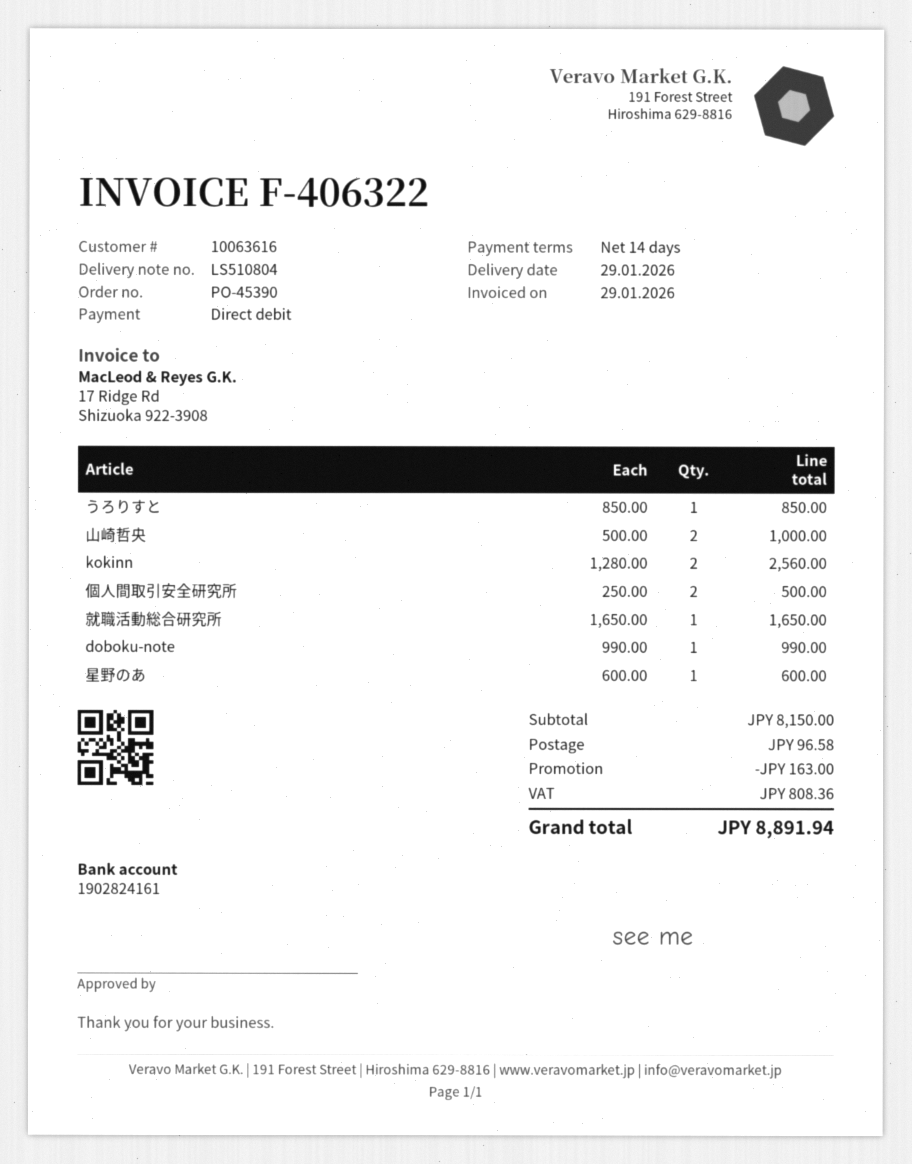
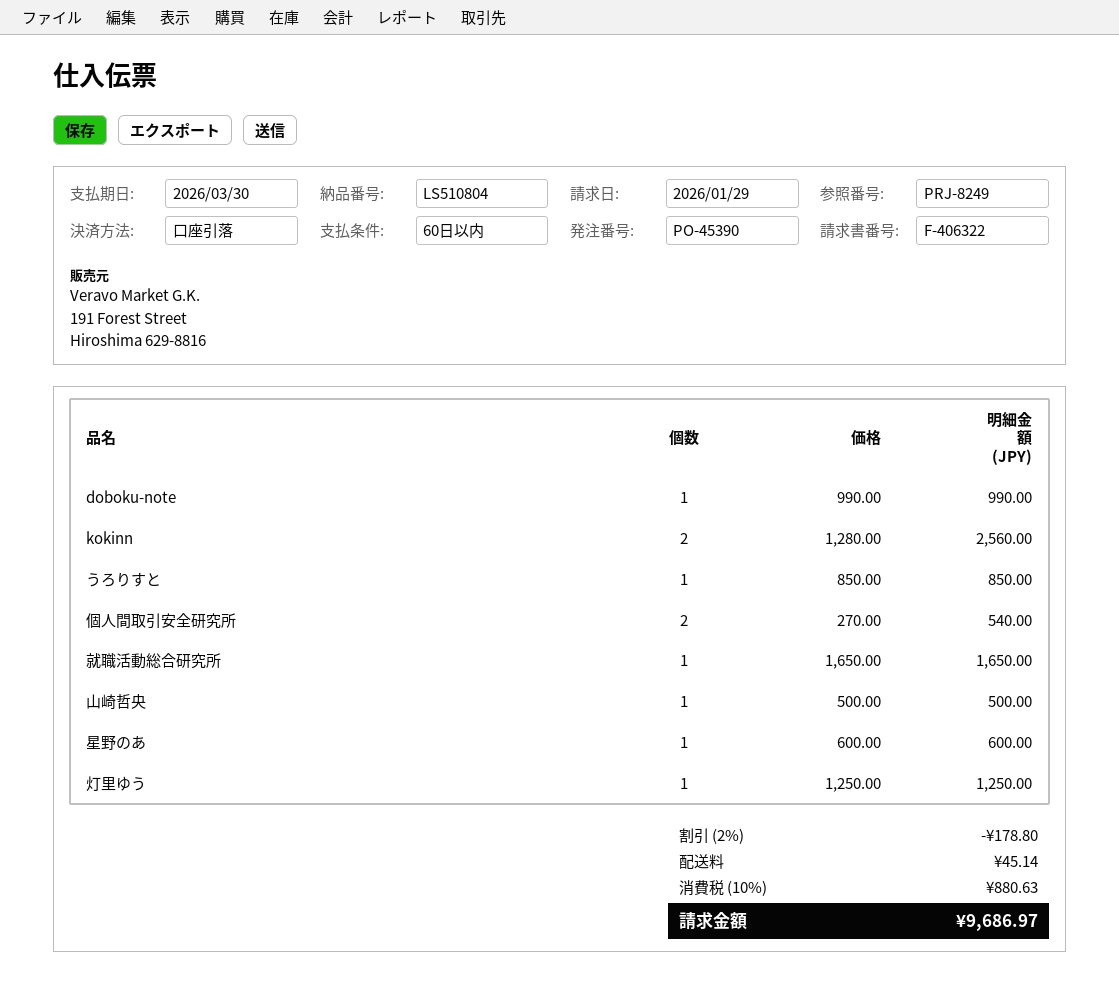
payment terms: 14 days -> 60 days
山崎哲央: 2 x 500.00 = 1000.00 -> 1 x 500.00 = 500.00
個人間取引安全研究所: 2 x 250.00 = 500.00 -> 2 x 270.00 = 540.00
灯里ゆう: none -> 1 x 1250.00 = 1250.00
discount: 163.00 -> 178.80
shipping: 96.58 -> 45.14
tax: 808.36 -> 880.63
total: 8891.94 -> 9686.97

